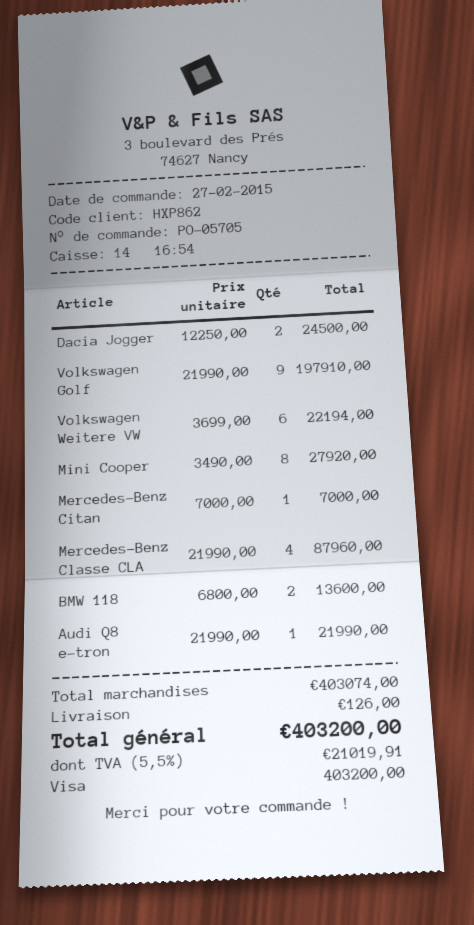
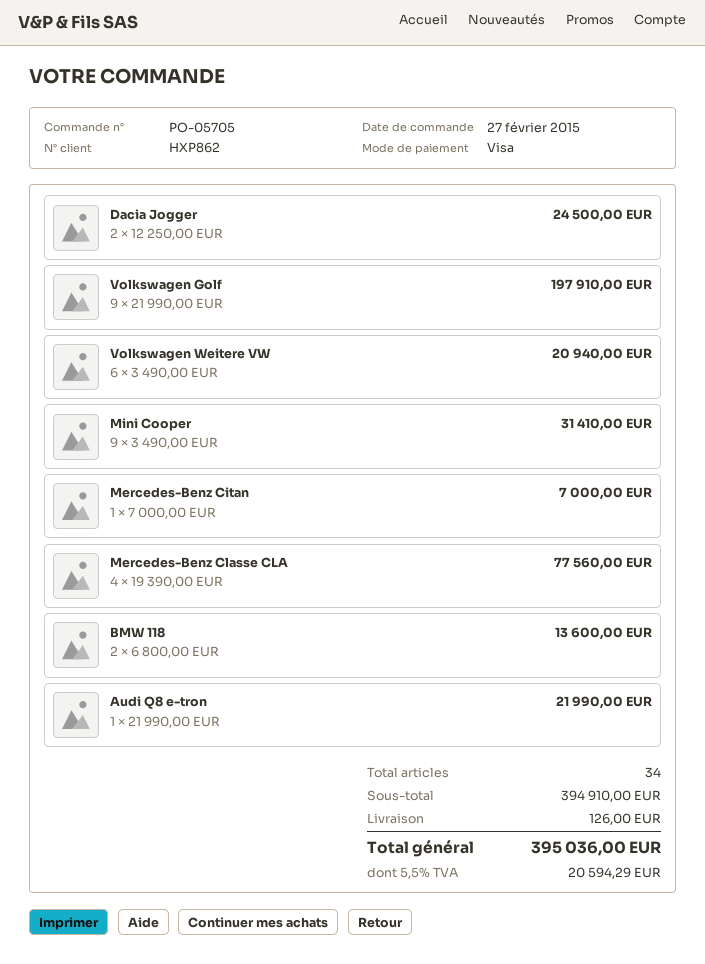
Volkswagen Weitere VW: 6 x 3699.00 = 22194.00 -> 6 x 3490.00 = 20940.00
Mini Cooper: 8 x 3490.00 = 27920.00 -> 9 x 3490.00 = 31410.00
Mercedes-Benz Classe CLA: 4 x 21990.00 = 87960.00 -> 4 x 19390.00 = 77560.00
subtotal: 403074.00 -> 394910.00
tax: 5.5% = 21019.91 -> 5.5% = 20594.29
total: 403200.00 -> 395036.00

